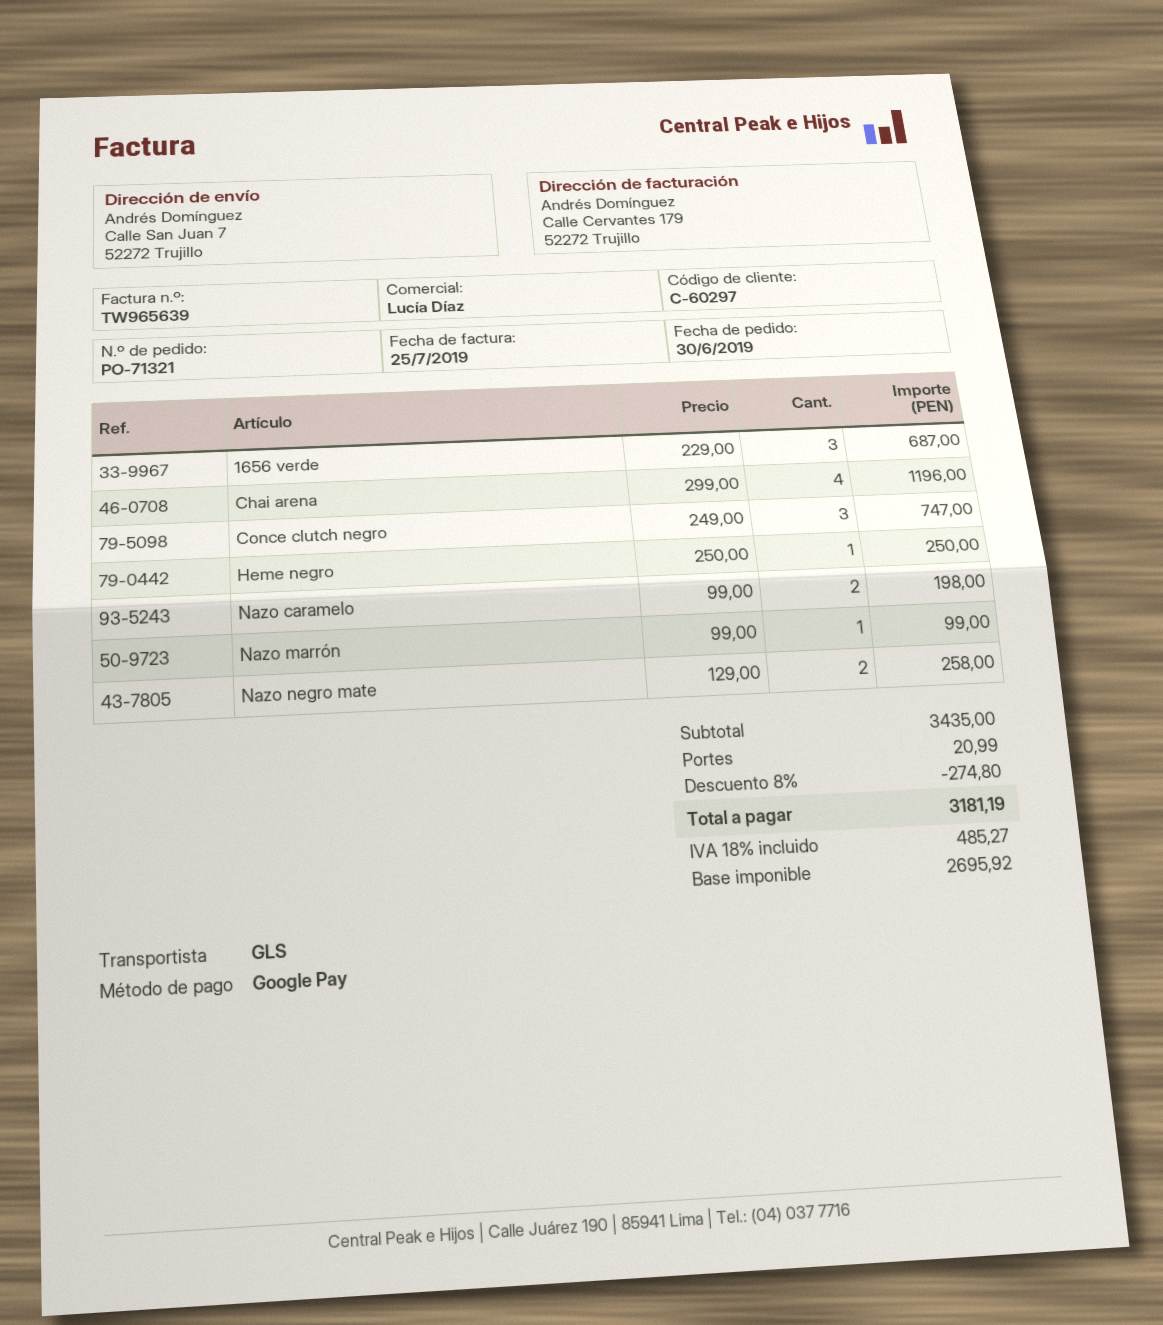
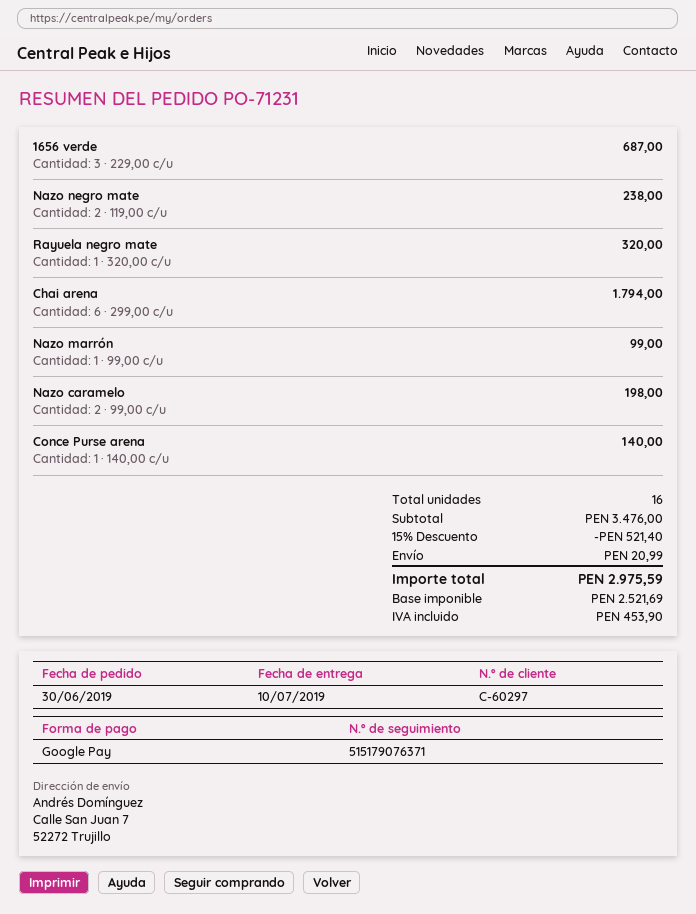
order number: PO-71321 -> PO-71231
Chai arena: 4 x 299.00 = 1196.00 -> 6 x 299.00 = 1794.00
Conce clutch negro: 3 x 249.00 = 747.00 -> none
Heme negro: 1 x 250.00 = 250.00 -> none
Nazo negro mate: 2 x 129.00 = 258.00 -> 2 x 119.00 = 238.00
Rayuela negro mate: none -> 1 x 320.00 = 320.00
Conce Purse arena: none -> 1 x 140.00 = 140.00
subtotal: 3435.00 -> 3476.00
discount: 8% = 274.80 -> 15% = 521.40
net: 2695.92 -> 2521.69
tax: 485.27 -> 453.90
total: 3181.19 -> 2975.59

